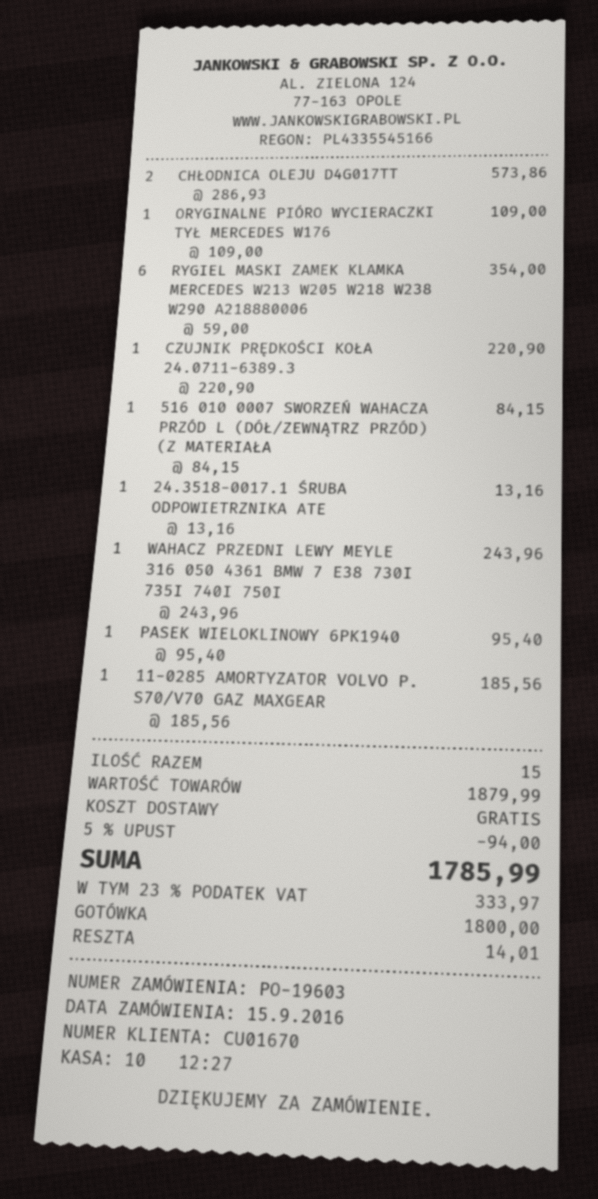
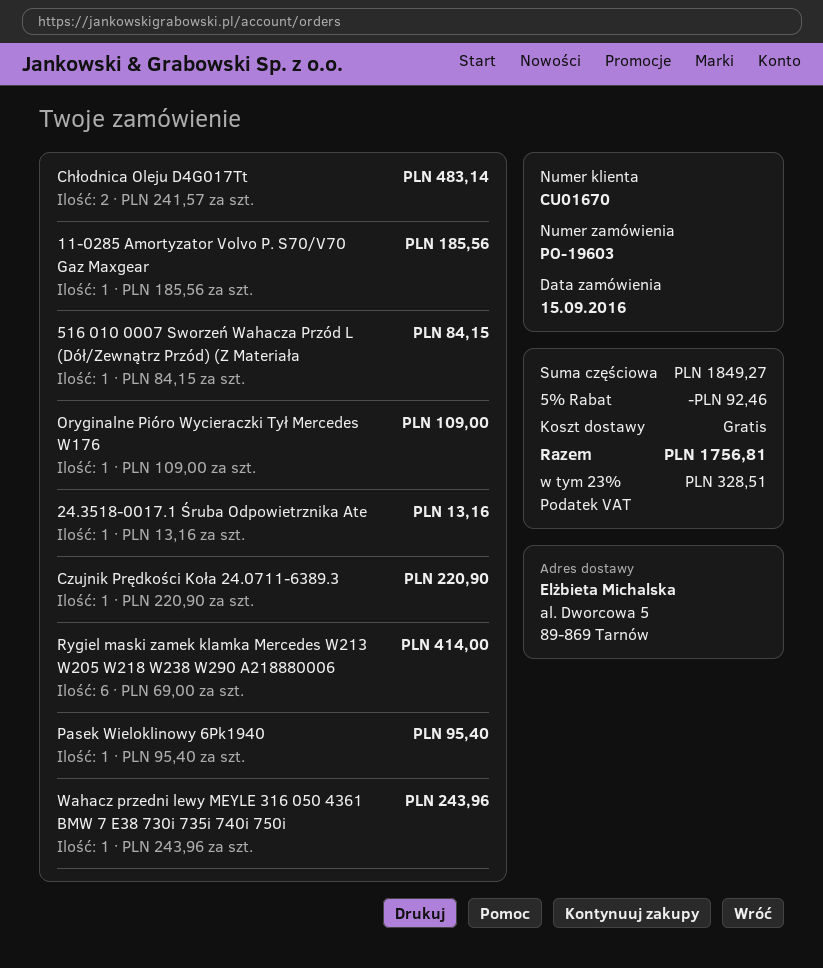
CHŁODNICA OLEJU D4G017TT: 2 x 286.93 = 573.86 -> 2 x 241.57 = 483.14
RYGIEL MASKI ZAMEK KLAMKA MERCEDES W213 W205 W218 W238 W290 A218880006: 6 x 59.00 = 354.00 -> 6 x 69.00 = 414.00
subtotal: 1879.99 -> 1849.27
discount: 5% = 94.00 -> 5% = 92.46
tax: 23% = 333.97 -> 23% = 328.51
total: 1785.99 -> 1756.81

